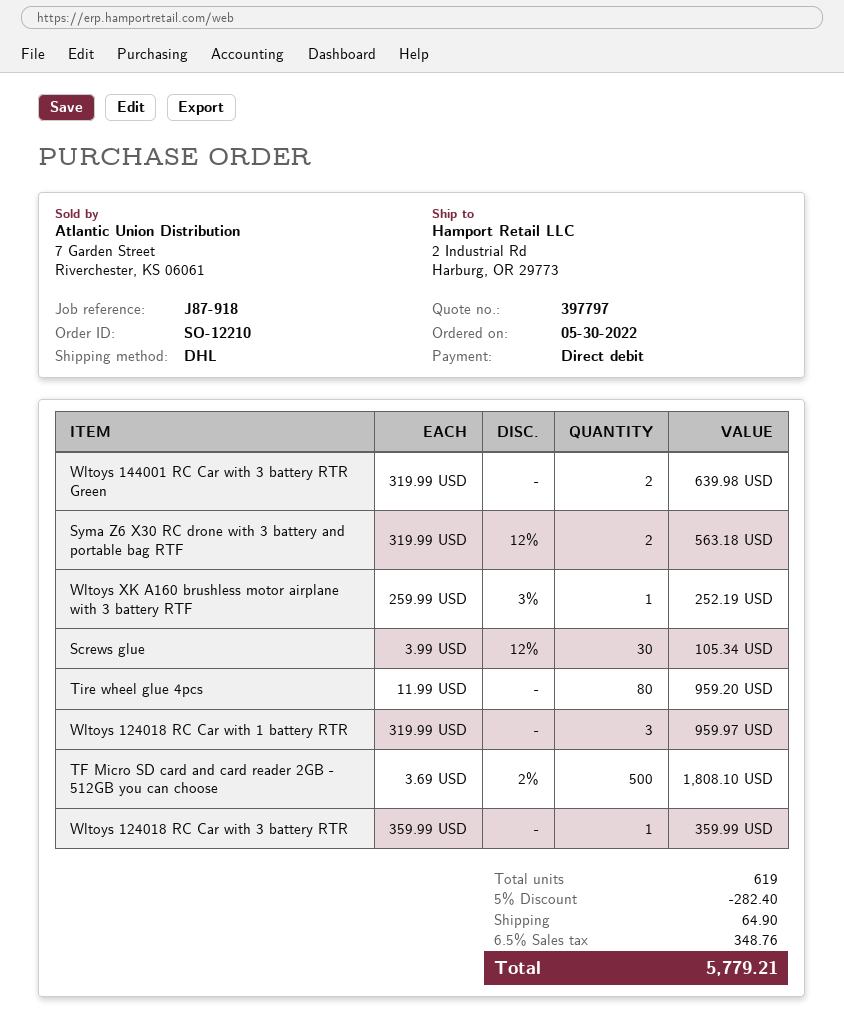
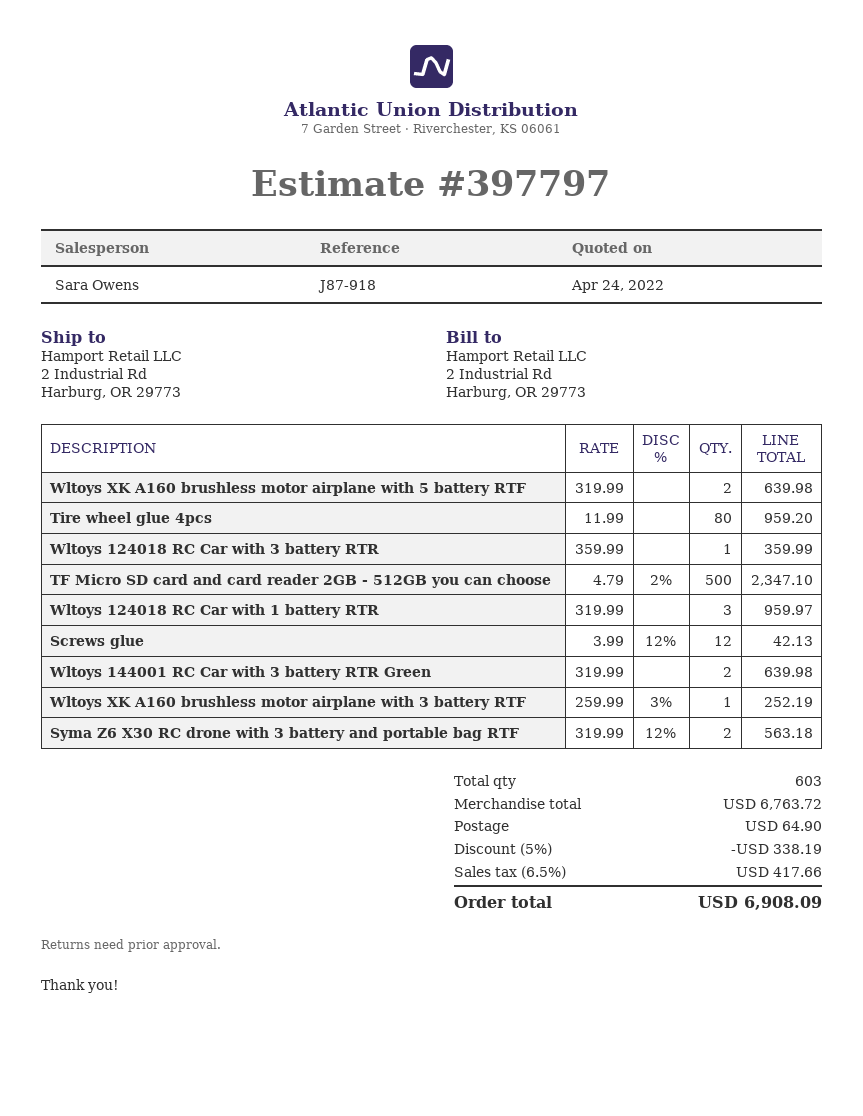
Screws glue: 30 x 3.99 - 12% = 105.34 -> 12 x 3.99 - 12% = 42.13
TF Micro SD card and card reader 2GB - 512GB you can choose: 500 x 3.69 - 2% = 1808.10 -> 500 x 4.79 - 2% = 2347.10
Wltoys XK A160 brushless motor airplane with 5 battery RTF: none -> 2 x 319.99 = 639.98
total quantity: 619 -> 603
discount: 5% = 282.40 -> 5% = 338.19
tax: 6.5% = 348.76 -> 6.5% = 417.66
total: 5779.21 -> 6908.09

